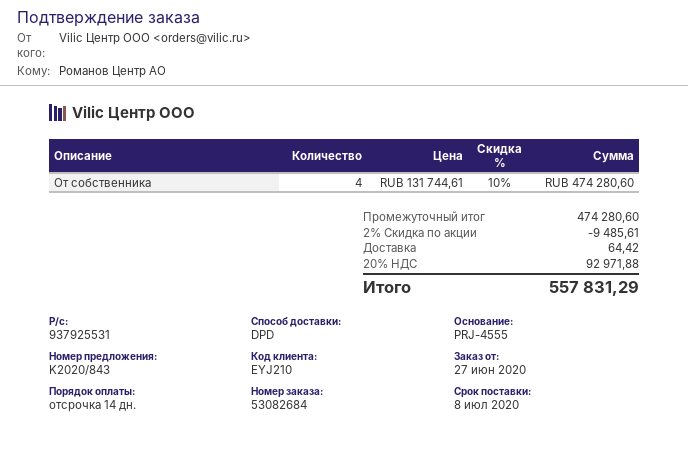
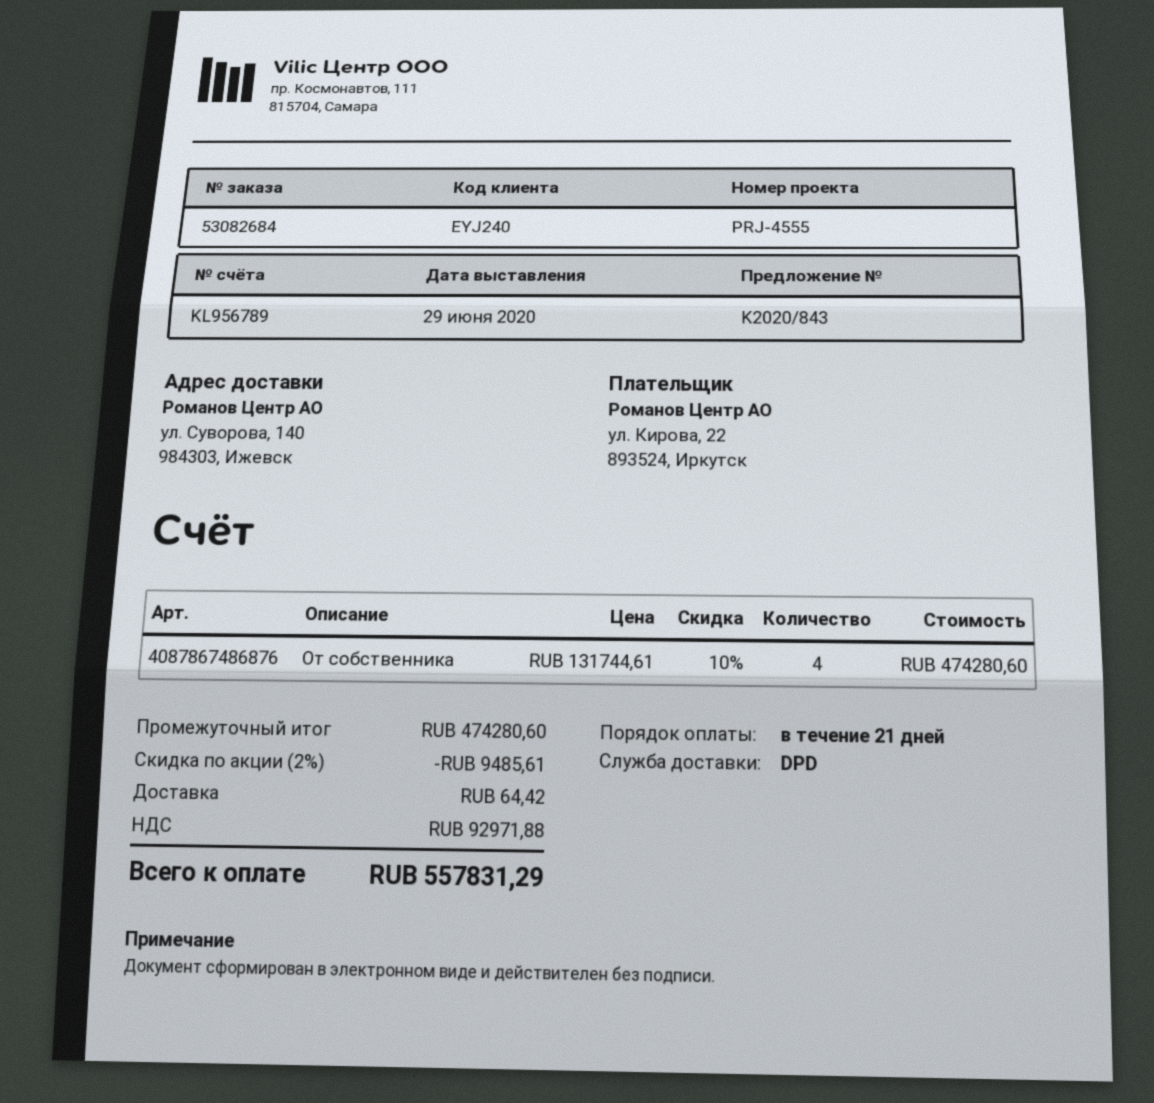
payment terms: 14 days -> 21 days
customer number: EYJ210 -> EYJ240

